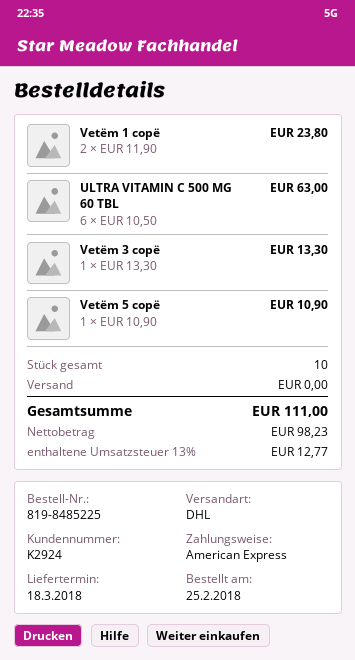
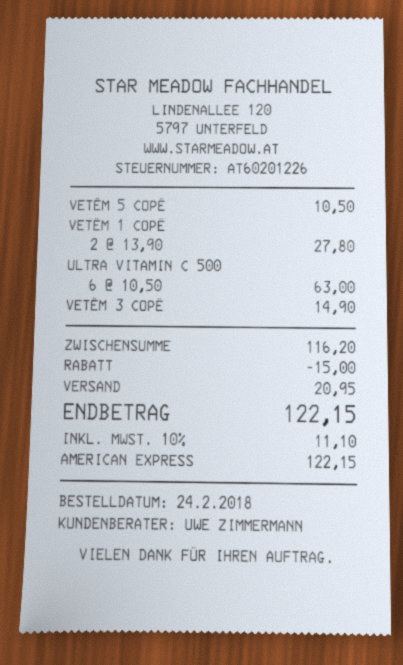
order date: 2018-02-25 -> 2018-02-24
Vetëm 1 copë: 2 x 11.90 = 23.80 -> 2 x 13.90 = 27.80
Vetëm 3 copë: 1 x 13.30 = 13.30 -> 1 x 14.90 = 14.90
Vetëm 5 copë: 1 x 10.90 = 10.90 -> 1 x 10.50 = 10.50
discount: none -> 15.00
shipping: 0.00 -> 20.95
tax: 13% = 12.77 -> 10% = 11.10
total: 111.00 -> 122.15

